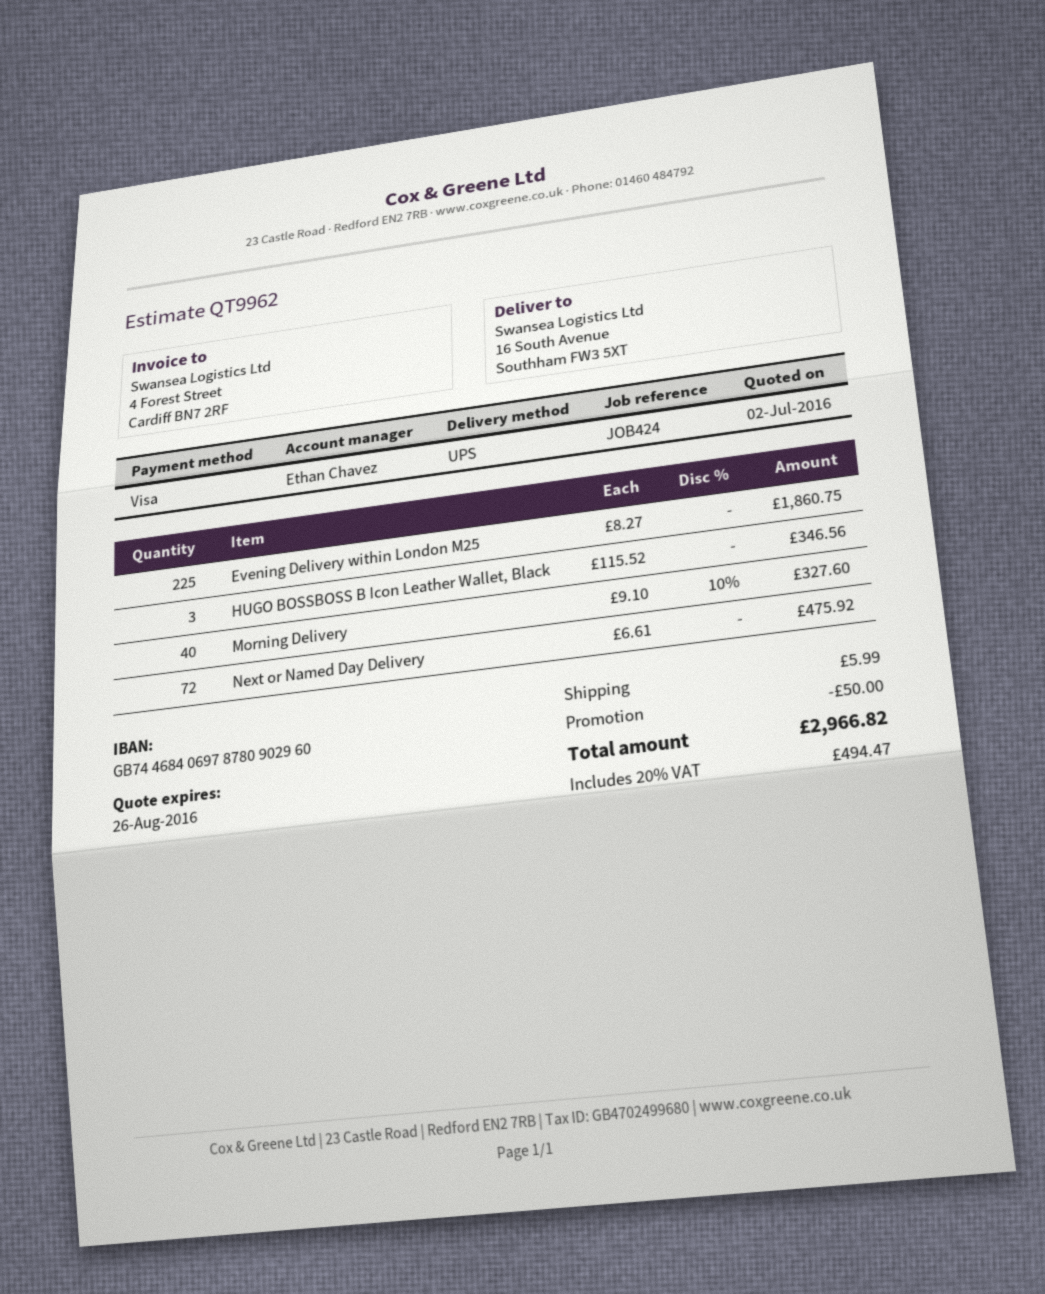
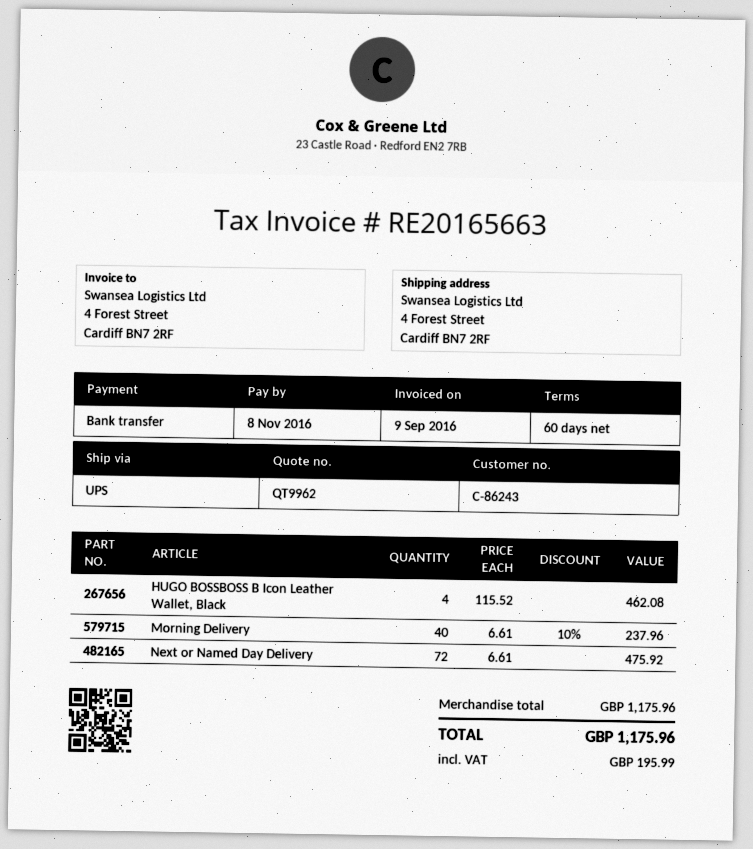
payment method: Visa -> bank transfer
ship to: 16 South Avenue, Southham FW3 5XT -> 4 Forest Street, Cardiff BN7 2RF
Evening Delivery within London M25: 225 x 8.27 = 1860.75 -> none
HUGO BOSSBOSS B Icon Leather Wallet, Black: 3 x 115.52 = 346.56 -> 4 x 115.52 = 462.08
Morning Delivery: 40 x 9.10 - 10% = 327.60 -> 40 x 6.61 - 10% = 237.96
discount: 50.00 -> none
shipping: 5.99 -> none
tax: 494.47 -> 195.99
total: 2966.82 -> 1175.96

